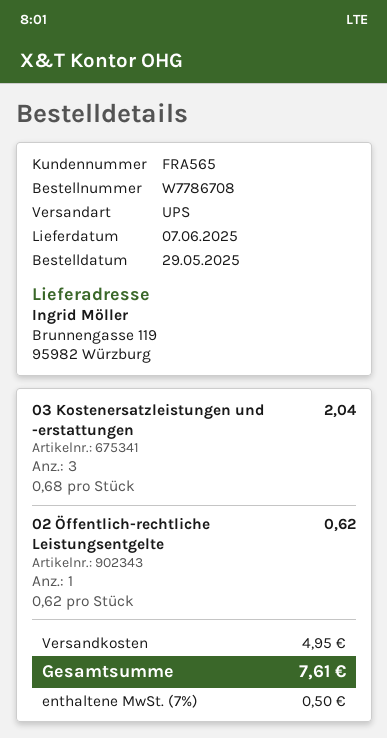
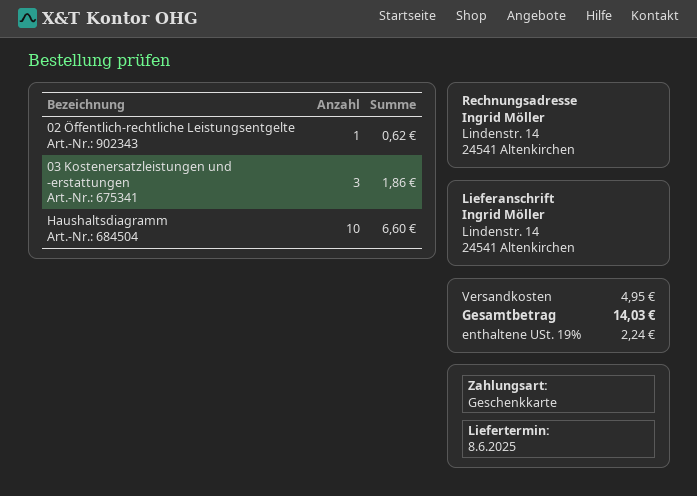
delivery date: 2025-06-07 -> 2025-06-08
ship to: Brunnengasse 119, 95982 Würzburg -> Lindenstr. 14, 24541 Altenkirchen
03 Kostenersatzleistungen und -erstattungen: 3 for 2.04 -> 3 for 1.86
Haushaltsdiagramm: none -> 10 for 6.60
tax: 7% = 0.50 -> 19% = 2.24
total: 7.61 -> 14.03

